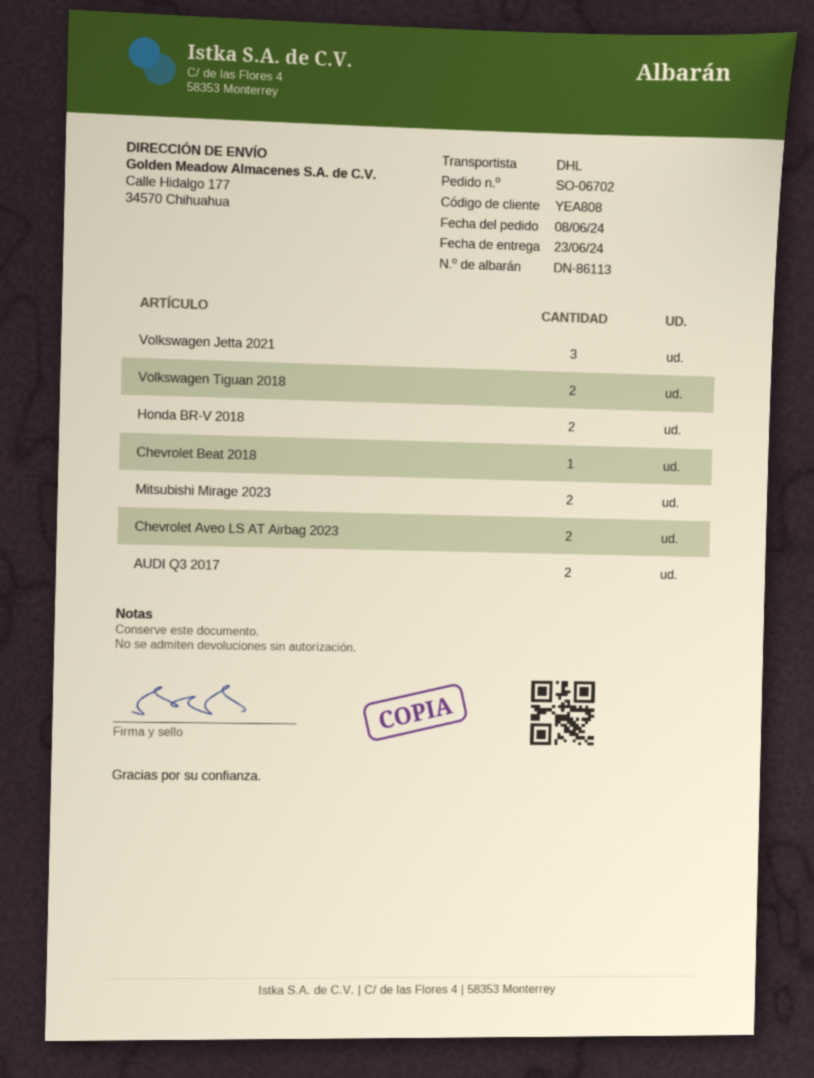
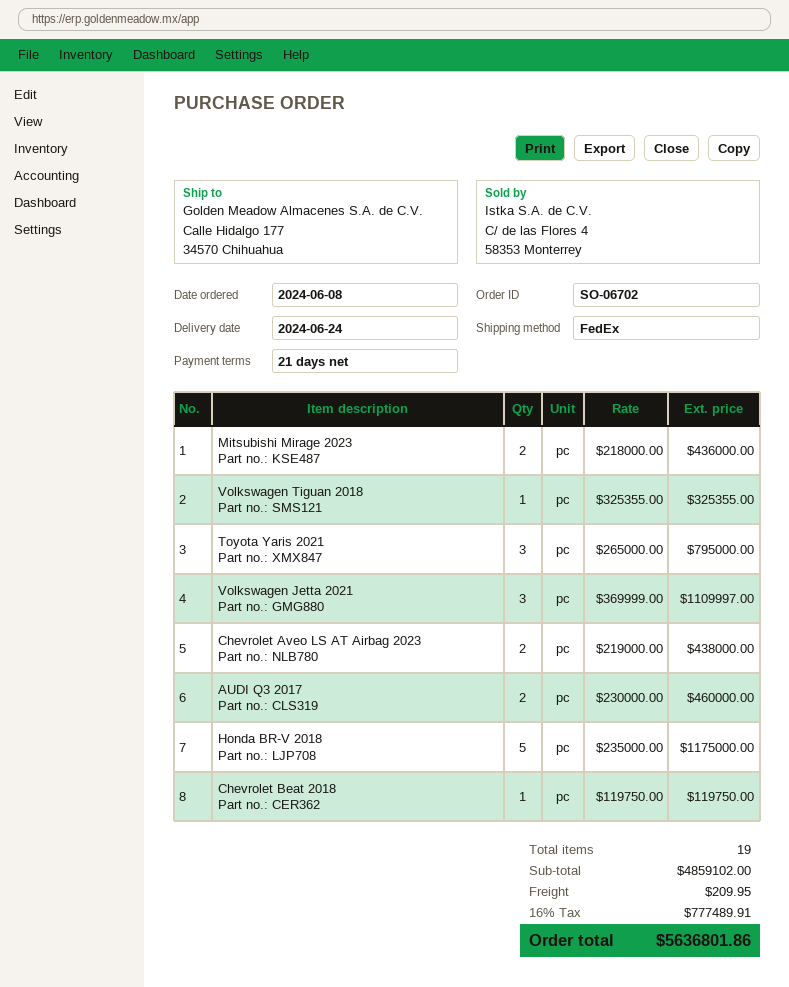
delivery date: 2024-06-23 -> 2024-06-24
shipping method: DHL -> FedEx
Volkswagen Tiguan 2018: 2 -> 1
Honda BR-V 2018: 2 -> 5
Toyota Yaris 2021: none -> 3

